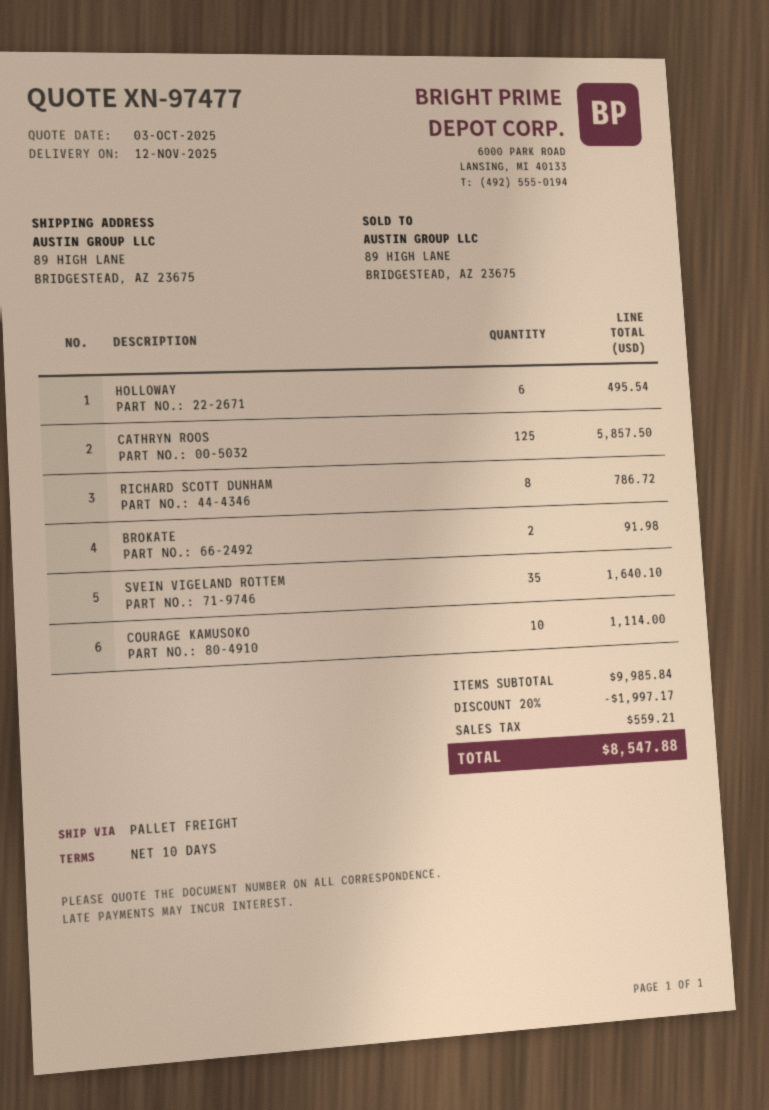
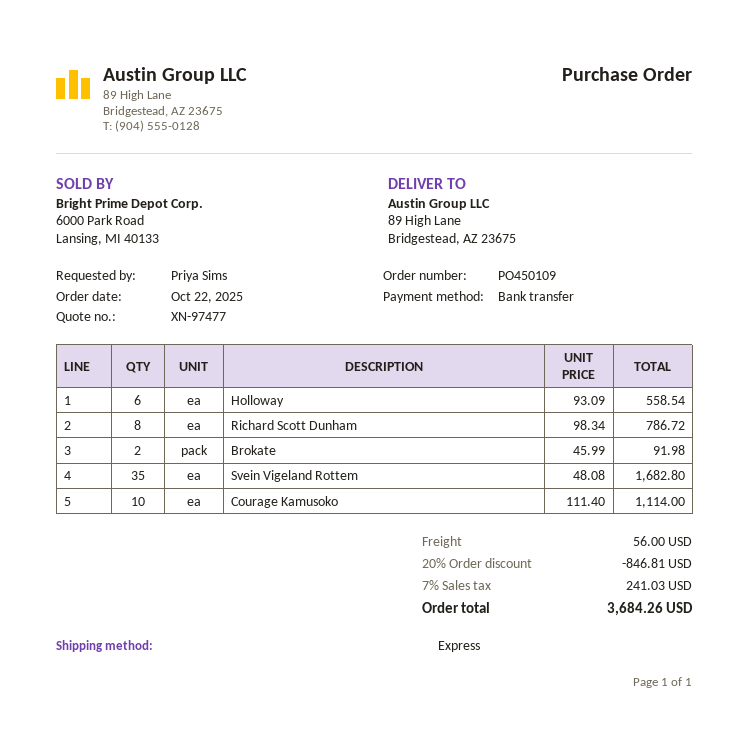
shipping method: pallet freight -> express
HOLLOWAY: 6 for 495.54 -> 6 for 558.54
CATHRYN ROOS: 125 for 5857.50 -> none
SVEIN VIGELAND ROTTEM: 35 for 1640.10 -> 35 for 1682.80
discount: 20% = 1997.17 -> 20% = 846.81
shipping: none -> 56.00
tax: 559.21 -> 241.03
total: 8547.88 -> 3684.26

